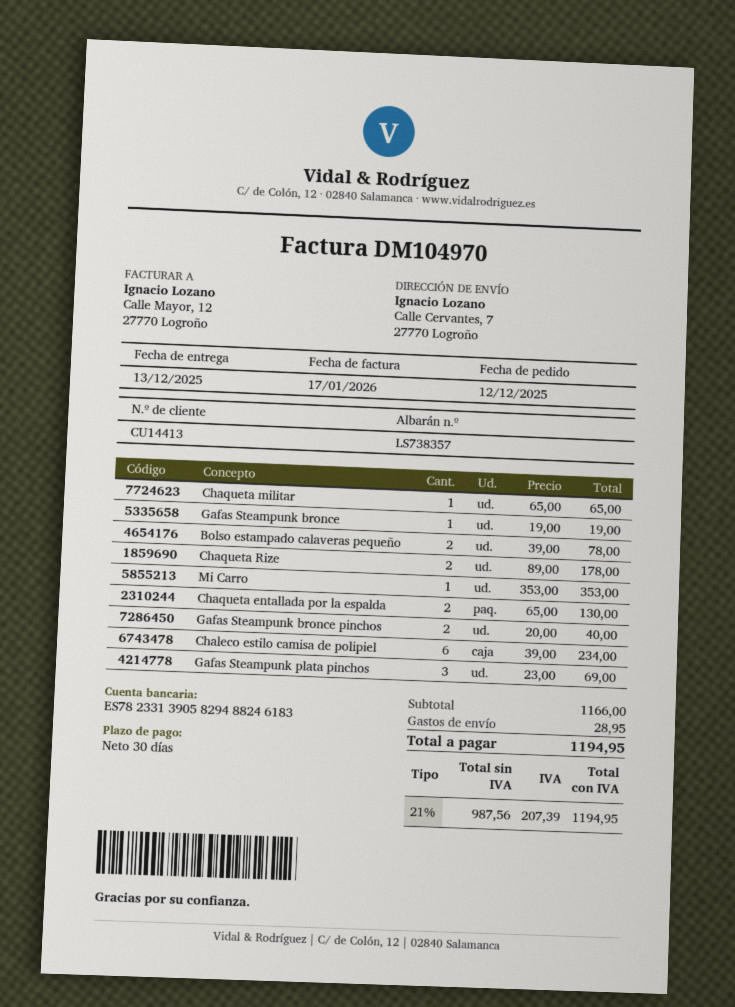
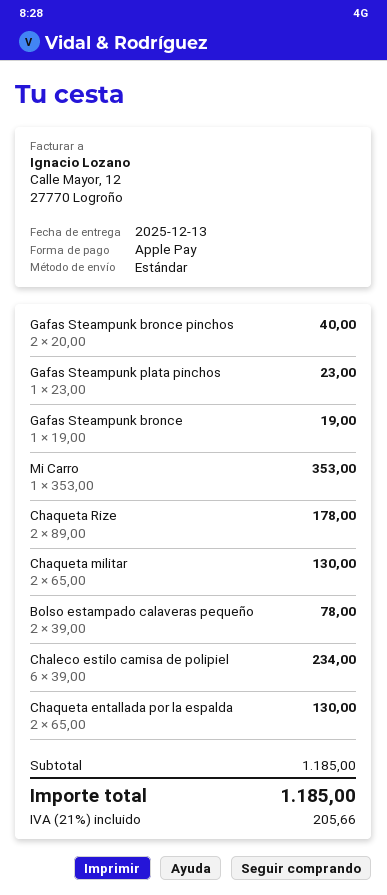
Chaqueta militar: 1 x 65.00 = 65.00 -> 2 x 65.00 = 130.00
Gafas Steampunk plata pinchos: 3 x 23.00 = 69.00 -> 1 x 23.00 = 23.00
subtotal: 1166.00 -> 1185.00
shipping: 28.95 -> none
tax: 21% = 207.39 -> 21% = 205.66
total: 1194.95 -> 1185.00

